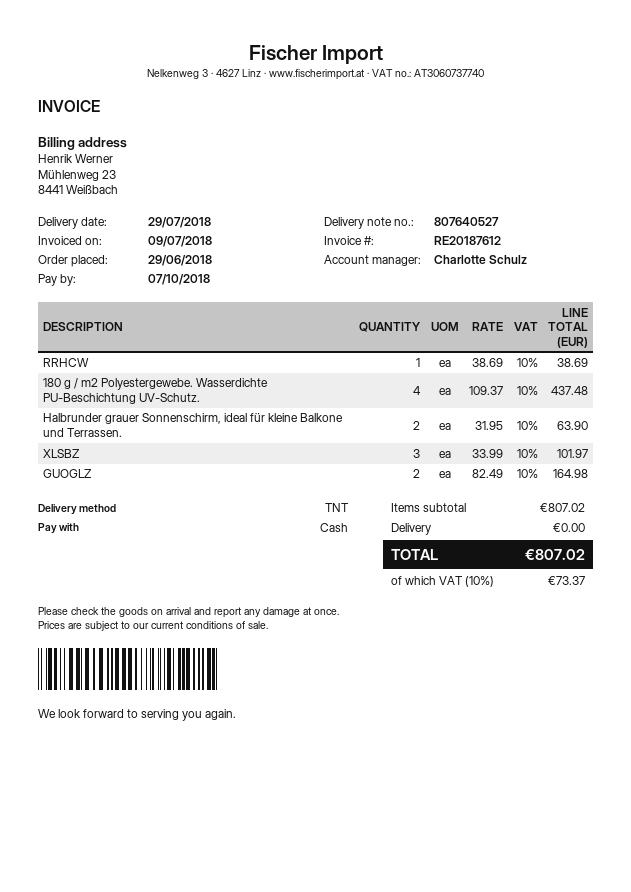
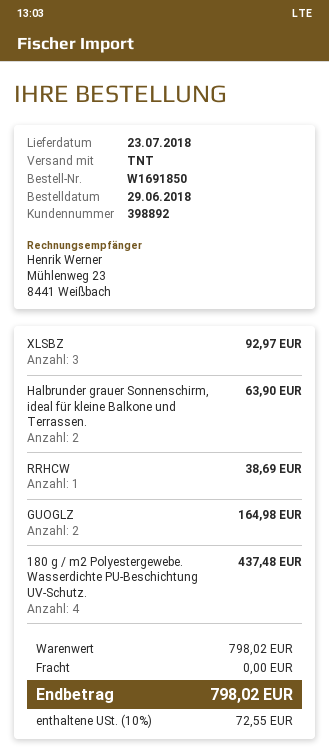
delivery date: 2018-07-29 -> 2018-07-23
XLSBZ: 3 for 101.97 -> 3 for 92.97
subtotal: 807.02 -> 798.02
tax: 10% = 73.37 -> 10% = 72.55
total: 807.02 -> 798.02

